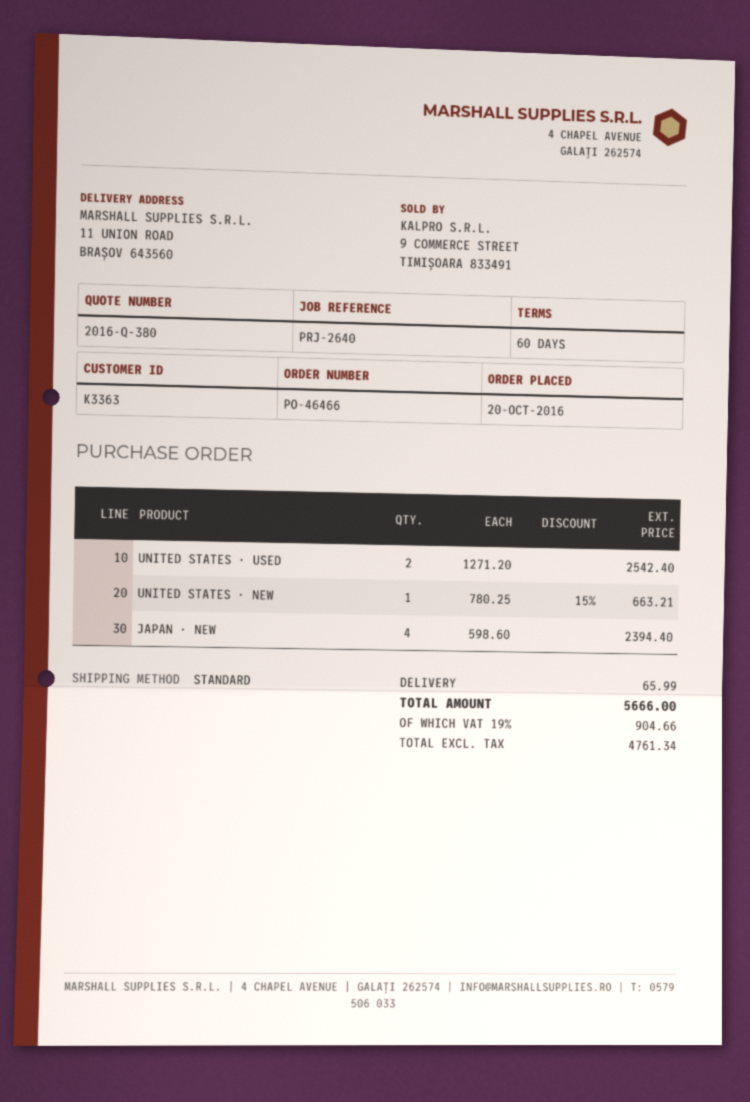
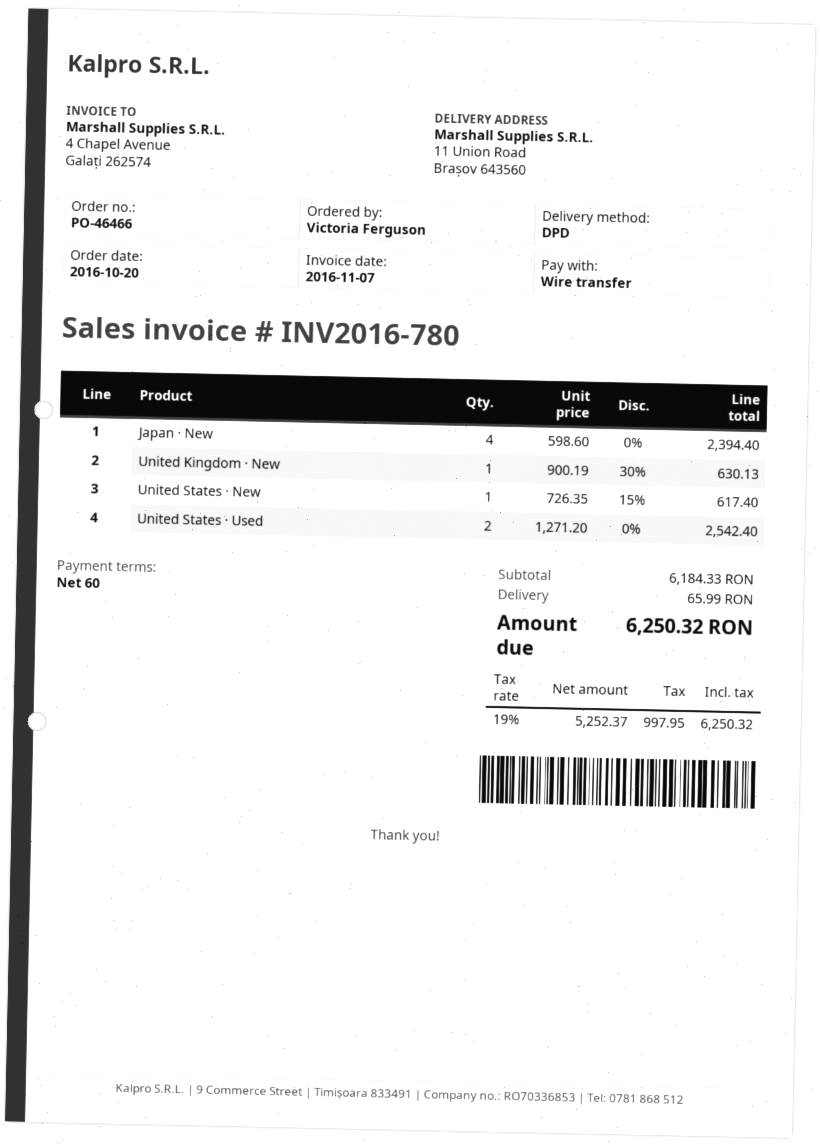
shipping method: standard -> DPD
UNITED STATES · NEW: 1 x 780.25 - 15% = 663.21 -> 1 x 726.35 - 15% = 617.40
United Kingdom · New: none -> 1 x 900.19 - 30% = 630.13
net: 4761.34 -> 5252.37
tax: 19% = 904.66 -> 19% = 997.95
total: 5666.00 -> 6250.32

